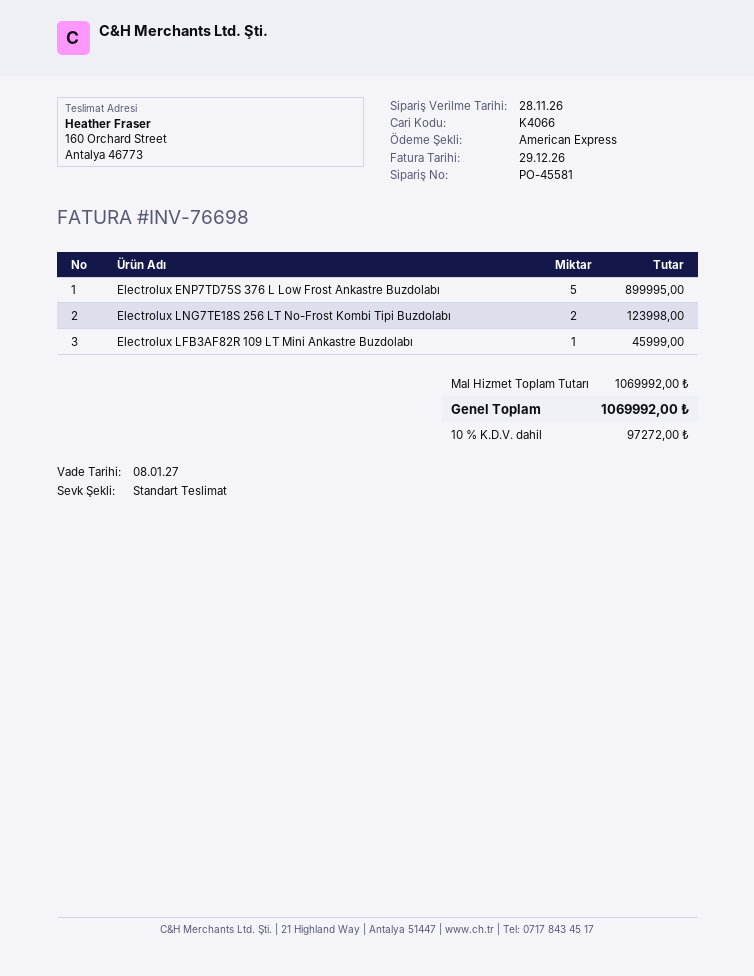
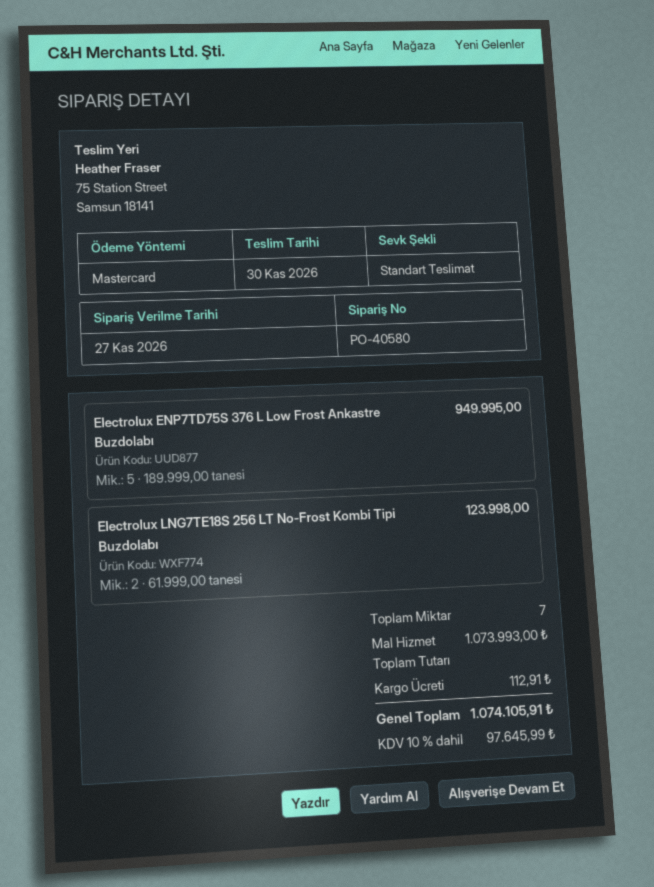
order number: PO-45581 -> PO-40580
order date: 2026-11-28 -> 2026-11-27
payment method: American Express -> Mastercard
ship to: 160 Orchard Street, Antalya 46773 -> 75 Station Street, Samsun 18141
Electrolux ENP7TD75S 376 L Low Frost Ankastre Buzdolabı: 5 for 899995.00 -> 5 for 949995.00
Electrolux LFB3AF82R 109 LT Mini Ankastre Buzdolabı: 1 for 45999.00 -> none
subtotal: 1069992.00 -> 1073993.00
shipping: none -> 112.91
tax: 10% = 97272.00 -> 10% = 97645.99
total: 1069992.00 -> 1074105.91

